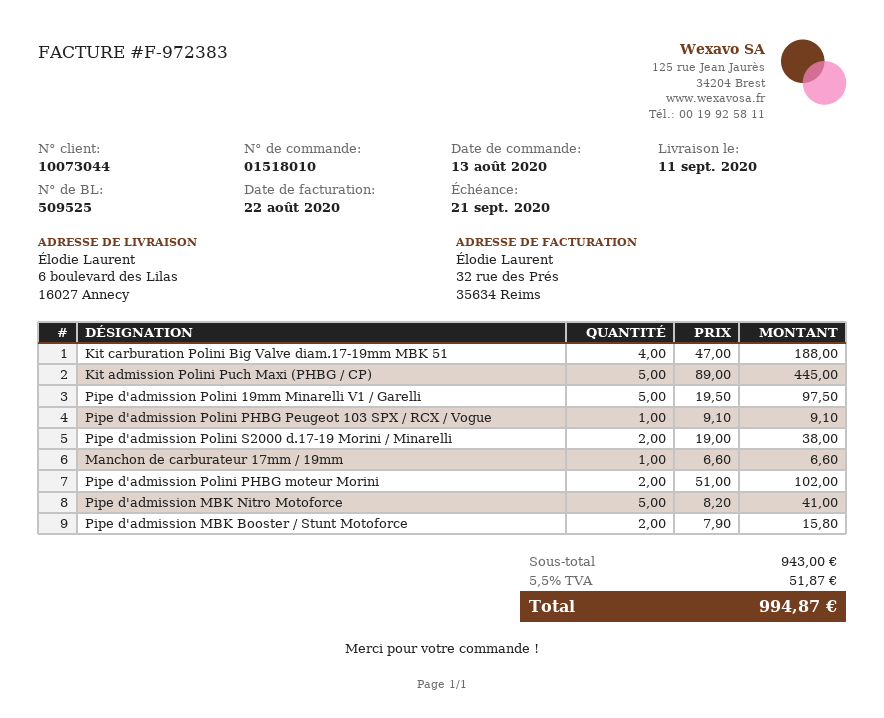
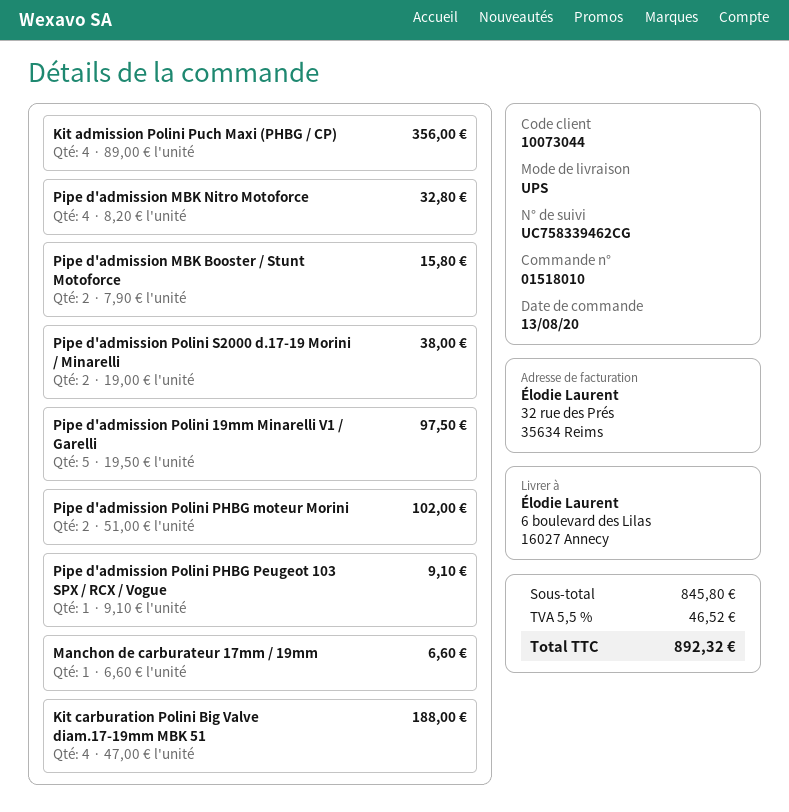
Kit admission Polini Puch Maxi (PHBG / CP): 5 x 89.00 = 445.00 -> 4 x 89.00 = 356.00
Pipe d'admission MBK Nitro Motoforce: 5 x 8.20 = 41.00 -> 4 x 8.20 = 32.80
subtotal: 943.00 -> 845.80
tax: 5.5% = 51.87 -> 5.5% = 46.52
total: 994.87 -> 892.32

